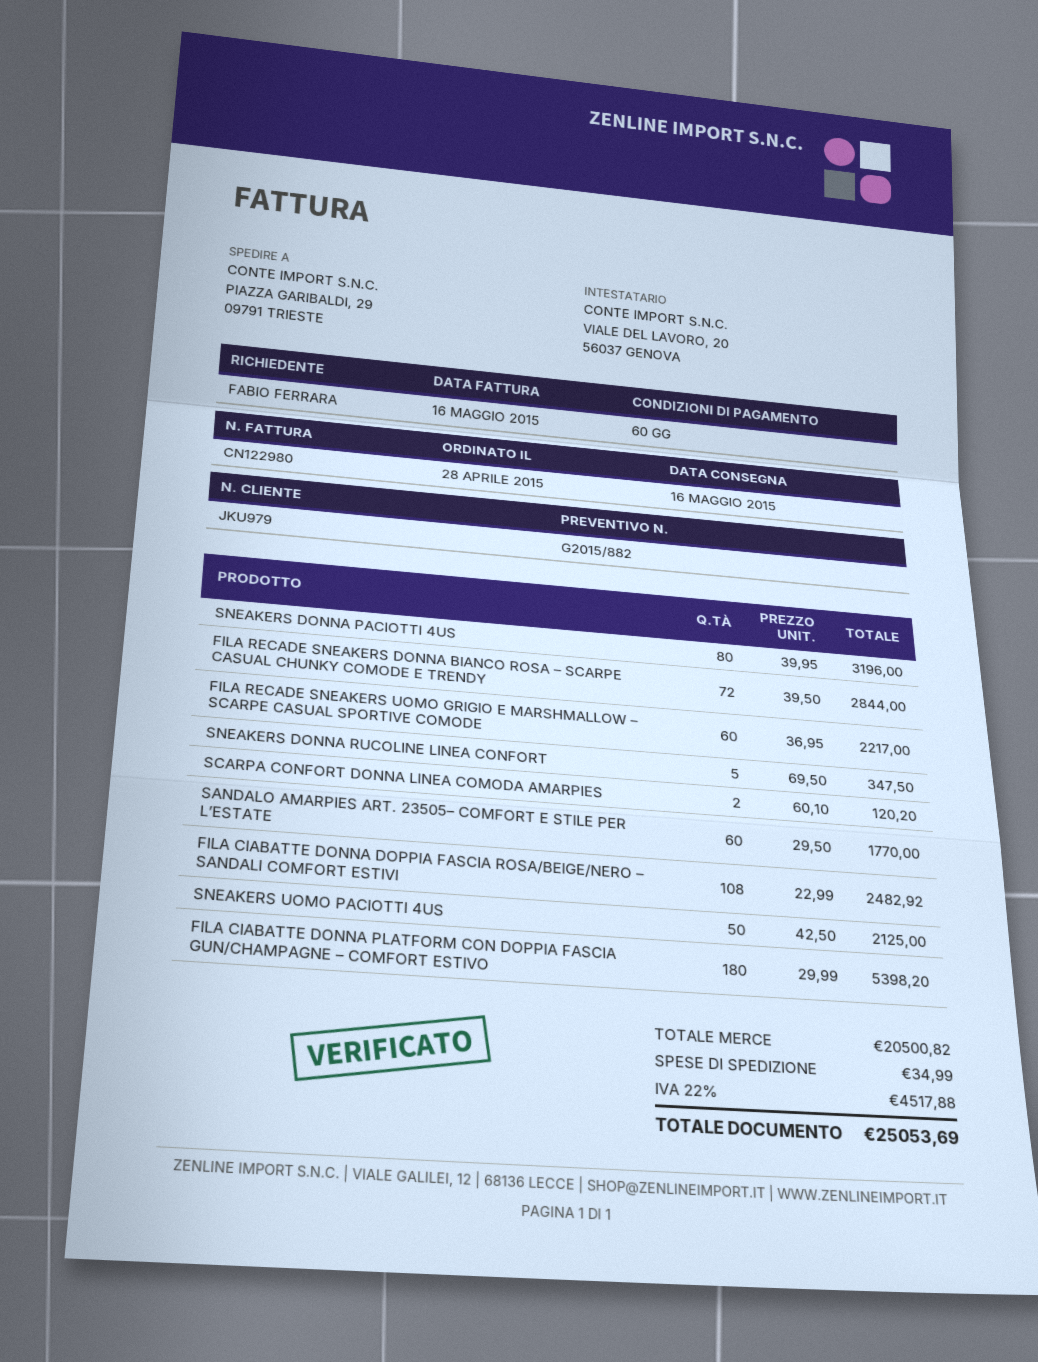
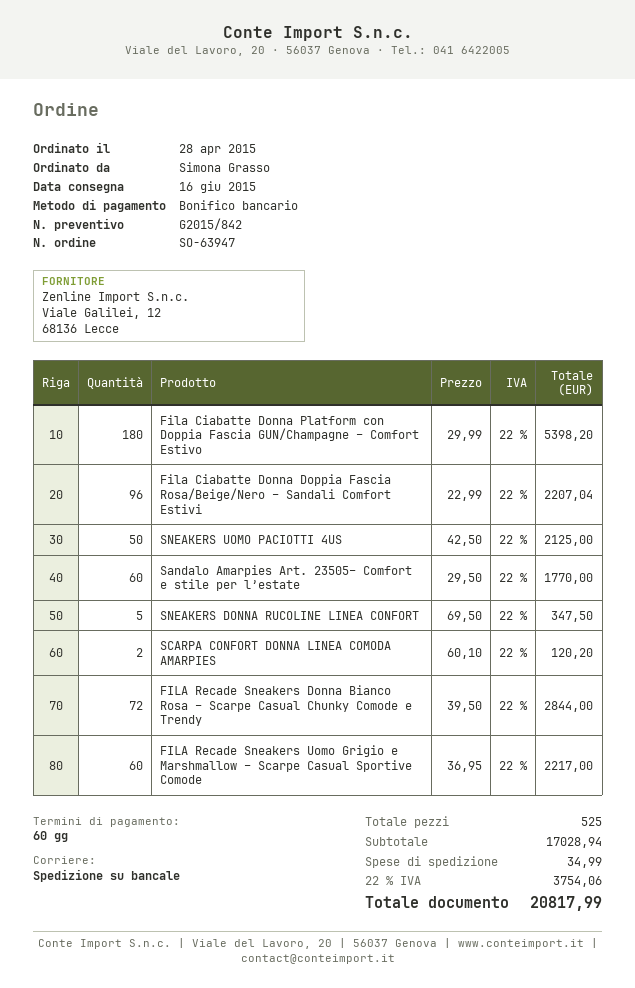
quote number: G2015/882 -> G2015/842
delivery date: 2015-05-16 -> 2015-06-16
ordered by: FABIO FERRARA -> Simona Grasso
SNEAKERS DONNA PACIOTTI 4US: 80 x 39.95 = 3196.00 -> none
FILA CIABATTE DONNA DOPPIA FASCIA ROSA/BEIGE/NERO – SANDALI COMFORT ESTIVI: 108 x 22.99 = 2482.92 -> 96 x 22.99 = 2207.04
subtotal: 20500.82 -> 17028.94
tax: 22% = 4517.88 -> 22% = 3754.06
total: 25053.69 -> 20817.99

